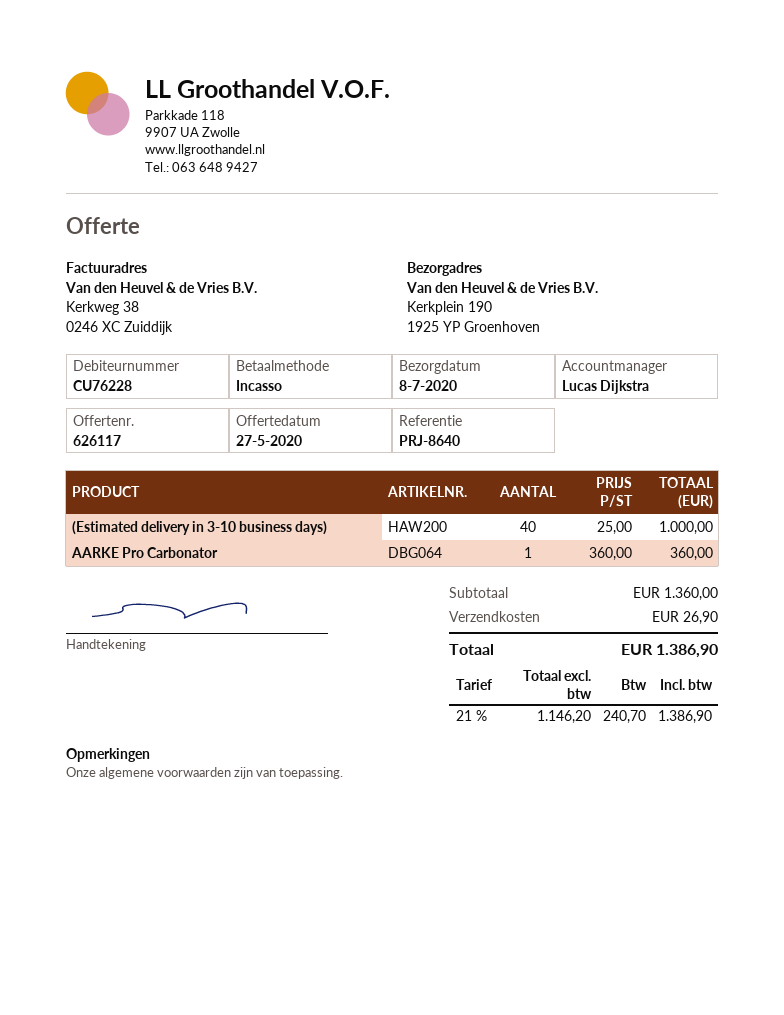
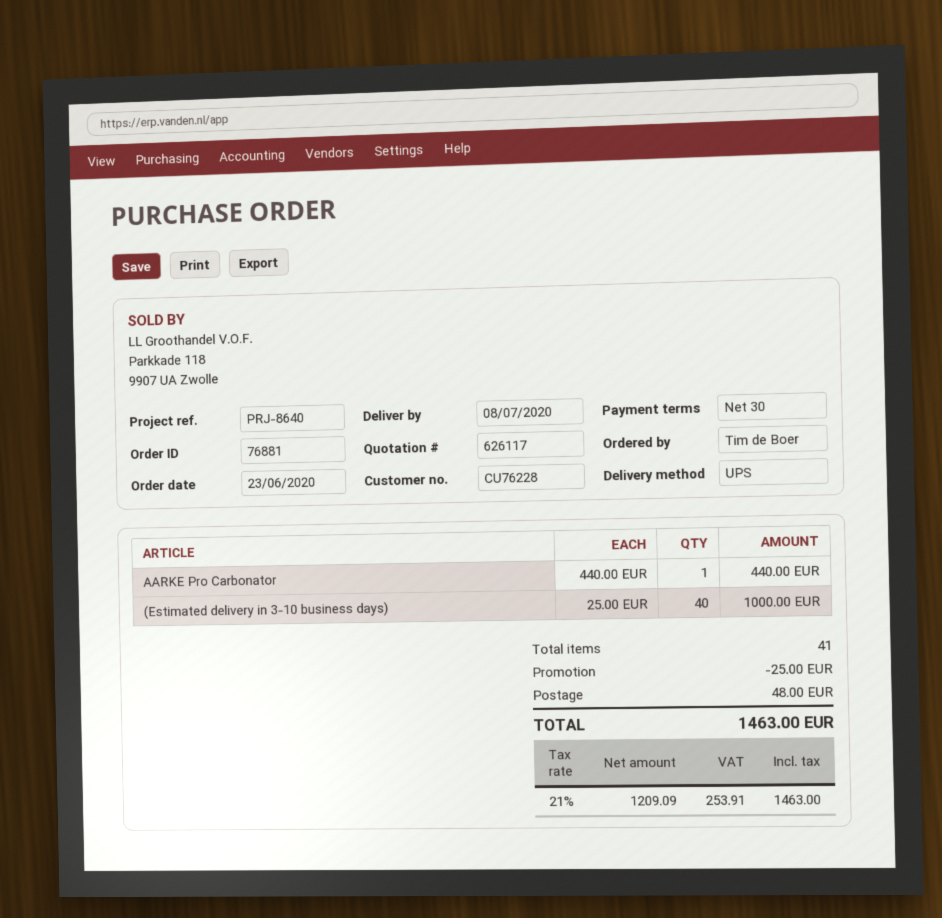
AARKE Pro Carbonator: 1 x 360.00 = 360.00 -> 1 x 440.00 = 440.00
discount: none -> 25.00
shipping: 26.90 -> 48.00
net: 1146.20 -> 1209.09
tax: 21% = 240.70 -> 21% = 253.91
total: 1386.90 -> 1463.00

